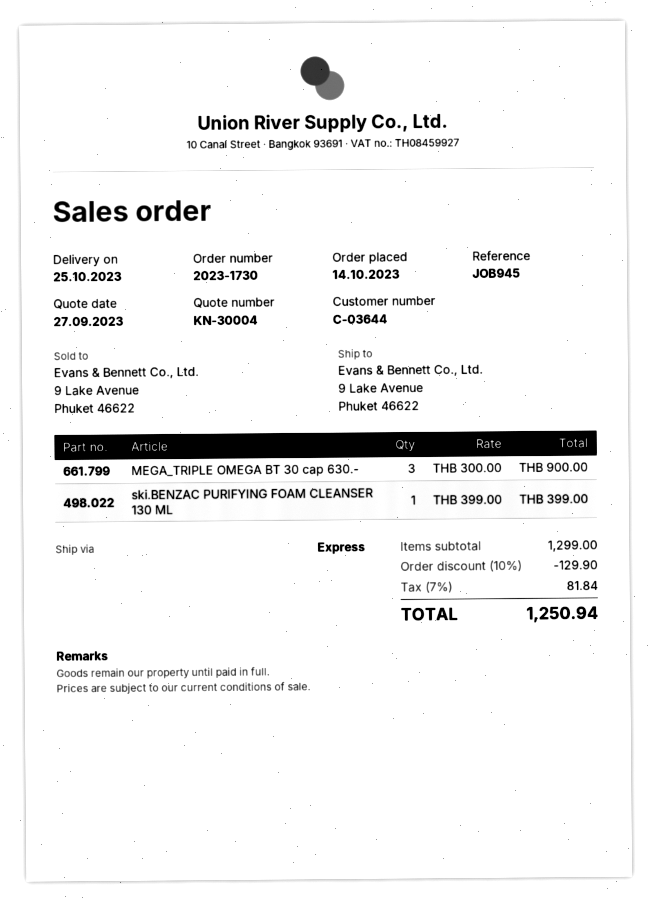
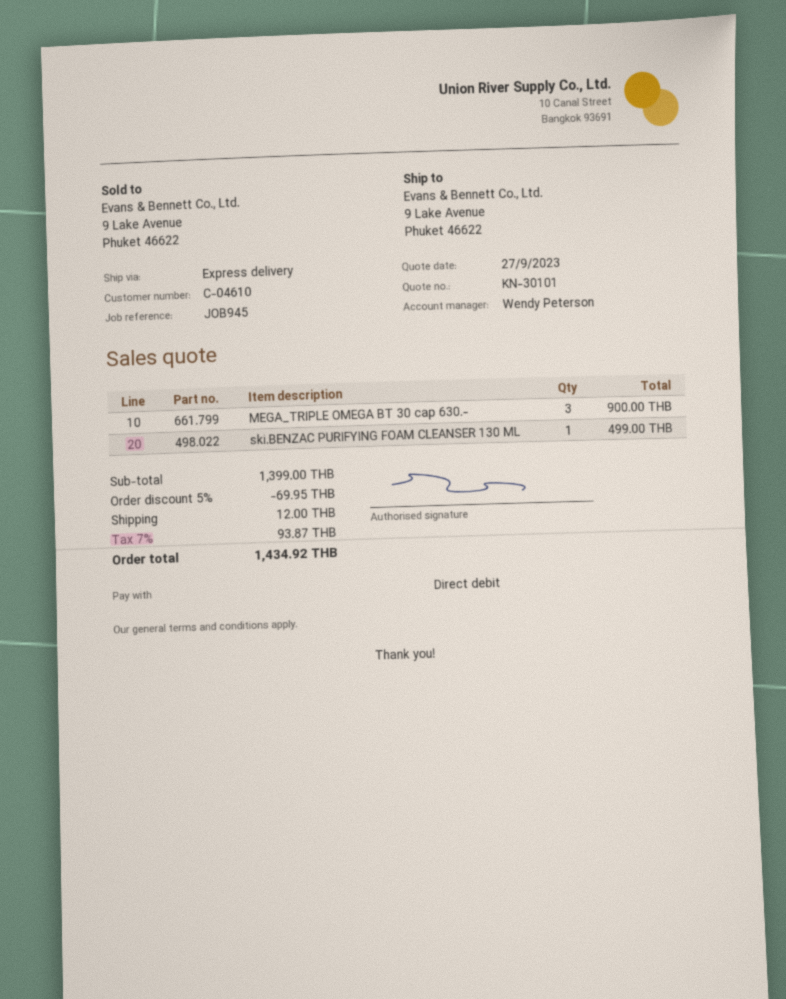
quote number: KN-30004 -> KN-30101
customer number: C-03644 -> C-04610
ski.BENZAC PURIFYING FOAM CLEANSER 130 ML: 1 for 399.00 -> 1 for 499.00
subtotal: 1299.00 -> 1399.00
discount: 10% = 129.90 -> 5% = 69.95
shipping: none -> 12.00
tax: 7% = 81.84 -> 7% = 93.87
total: 1250.94 -> 1434.92

